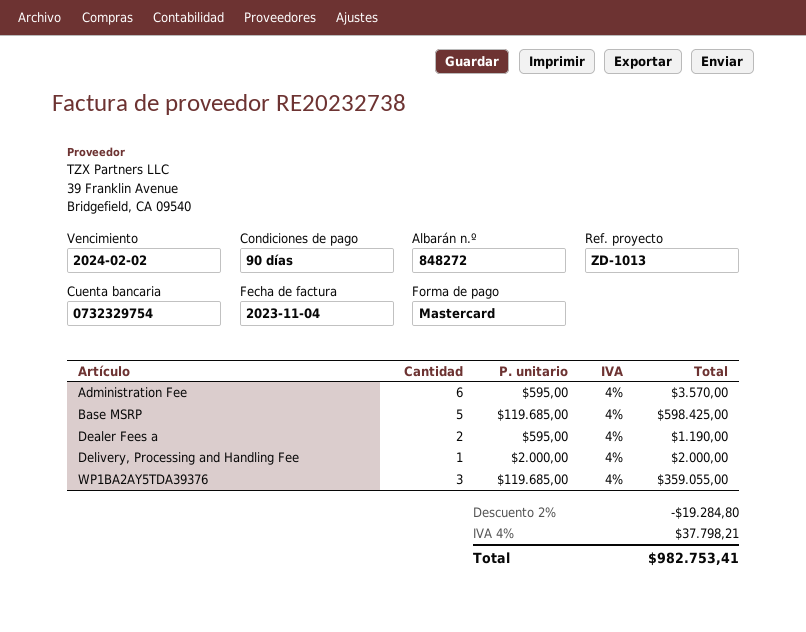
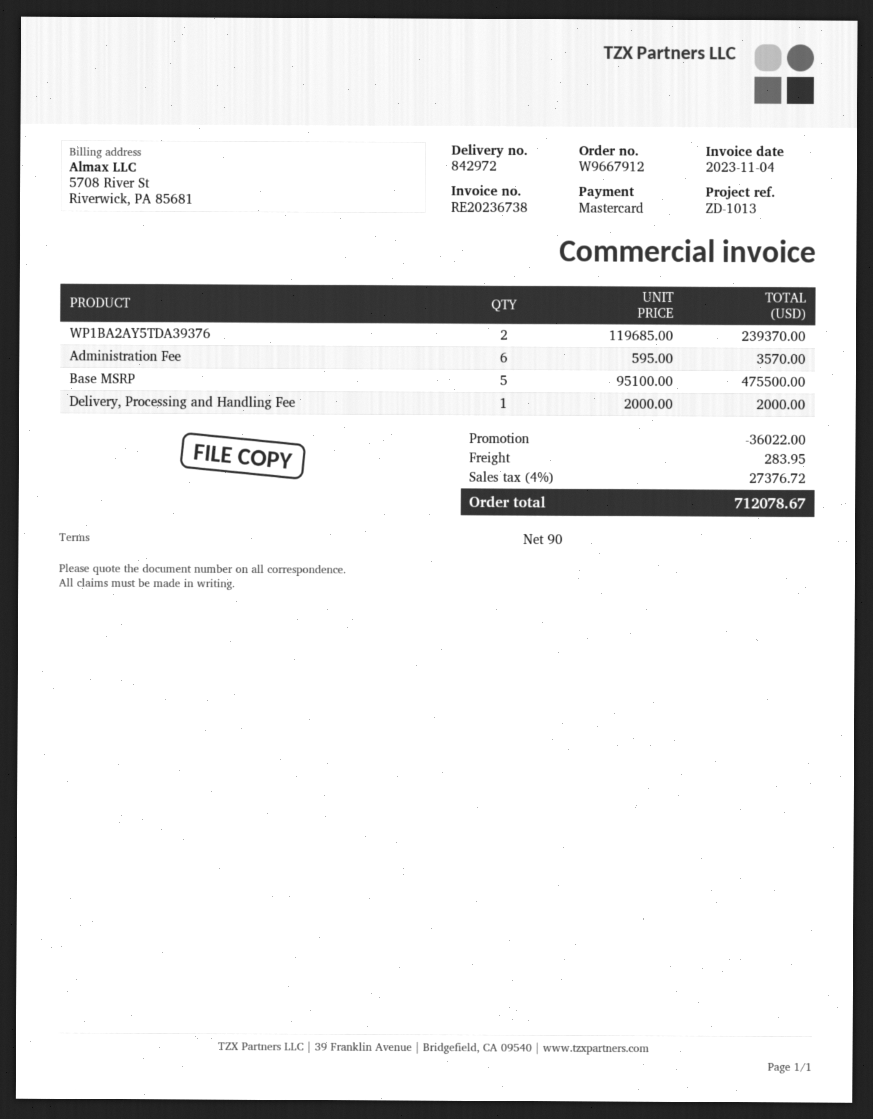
delivery note number: 848272 -> 842972
invoice number: RE20232738 -> RE20236738
Base MSRP: 5 x 119685.00 = 598425.00 -> 5 x 95100.00 = 475500.00
Dealer Fees a: 2 x 595.00 = 1190.00 -> none
WP1BA2AY5TDA39376: 3 x 119685.00 = 359055.00 -> 2 x 119685.00 = 239370.00
discount: 19284.80 -> 36022.00
shipping: none -> 283.95
tax: 4% = 37798.21 -> 4% = 27376.72
total: 982753.41 -> 712078.67

